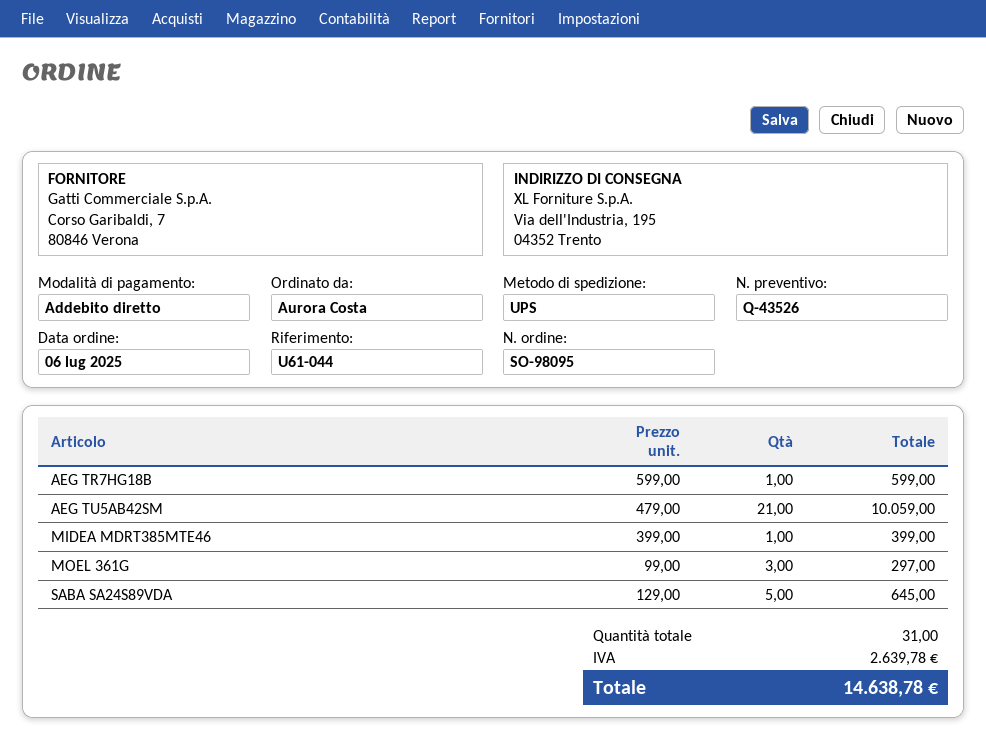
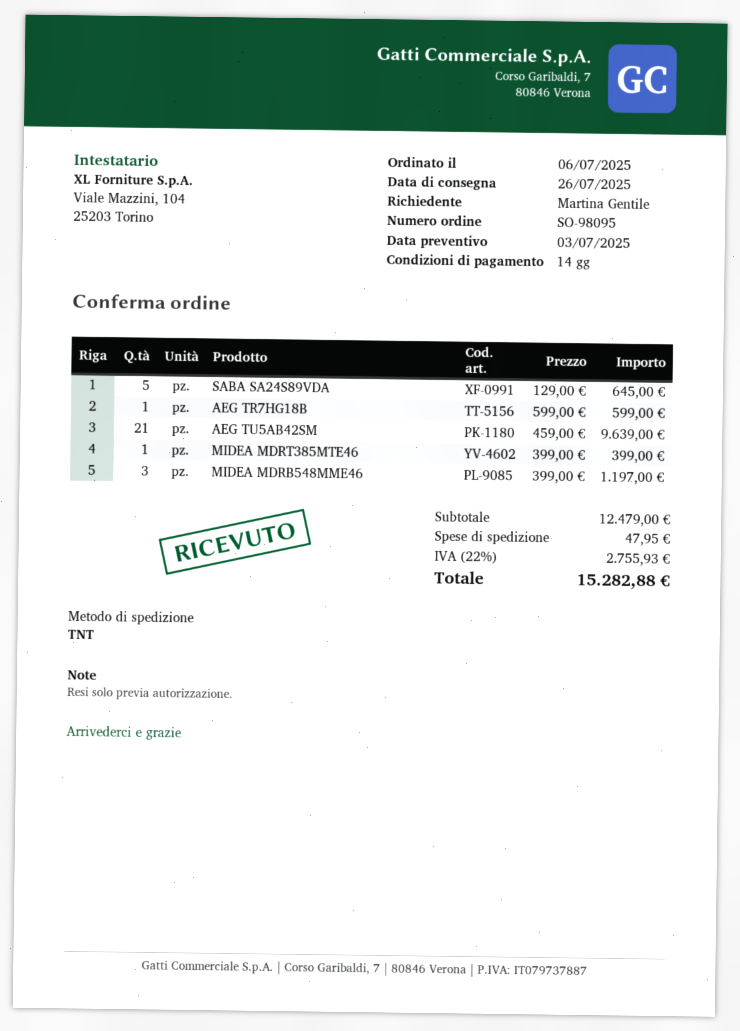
ordered by: Aurora Costa -> Martina Gentile
shipping method: UPS -> TNT
AEG TU5AB42SM: 21 x 479.00 = 10059.00 -> 21 x 459.00 = 9639.00
MOEL 361G: 3 x 99.00 = 297.00 -> none
MIDEA MDRB548MME46: none -> 3 x 399.00 = 1197.00
shipping: none -> 47.95
tax: 2639.78 -> 2755.93
total: 14638.78 -> 15282.88

